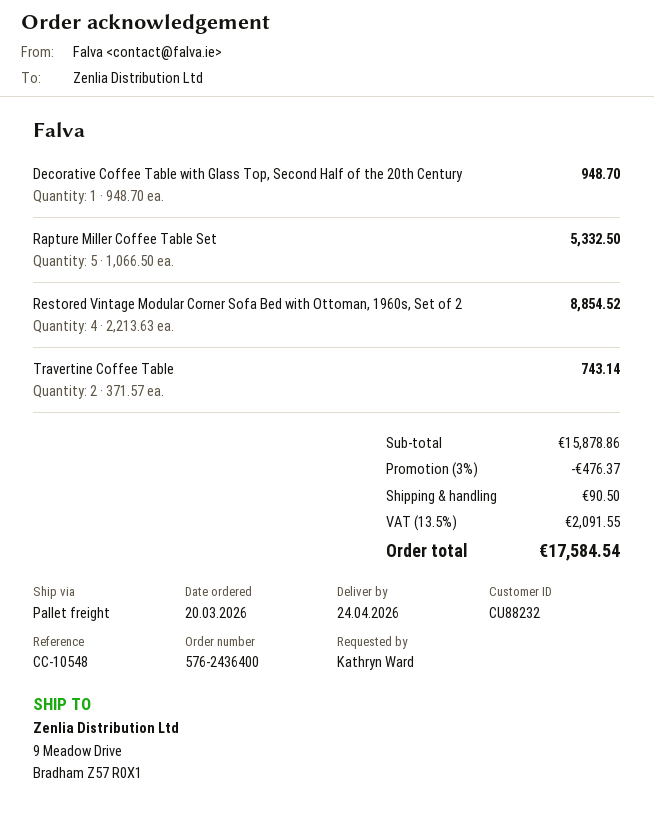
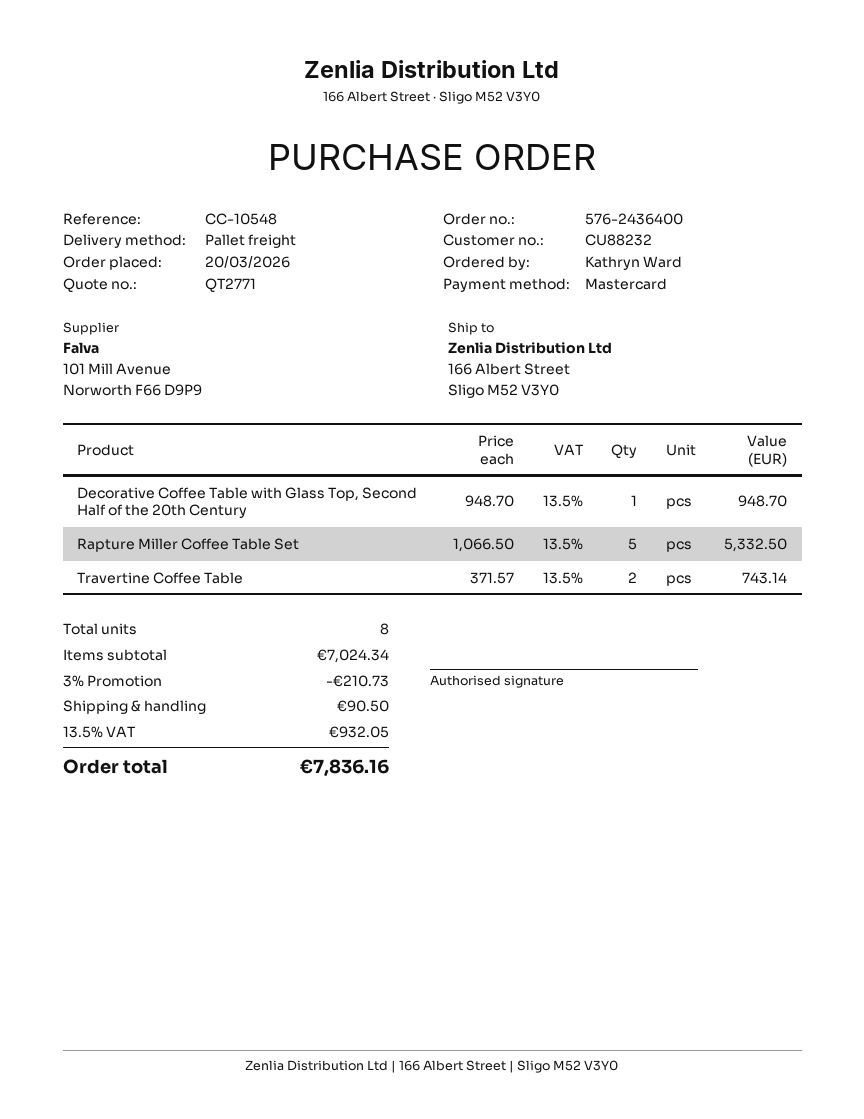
ship to: 9 Meadow Drive, Bradham Z57 R0X1 -> 166 Albert Street, Sligo M52 V3Y0
Restored Vintage Modular Corner Sofa Bed with Ottoman, 1960s, Set of 2: 4 x 2213.63 = 8854.52 -> none
subtotal: 15878.86 -> 7024.34
discount: 3% = 476.37 -> 3% = 210.73
tax: 13.5% = 2091.55 -> 13.5% = 932.05
total: 17584.54 -> 7836.16

